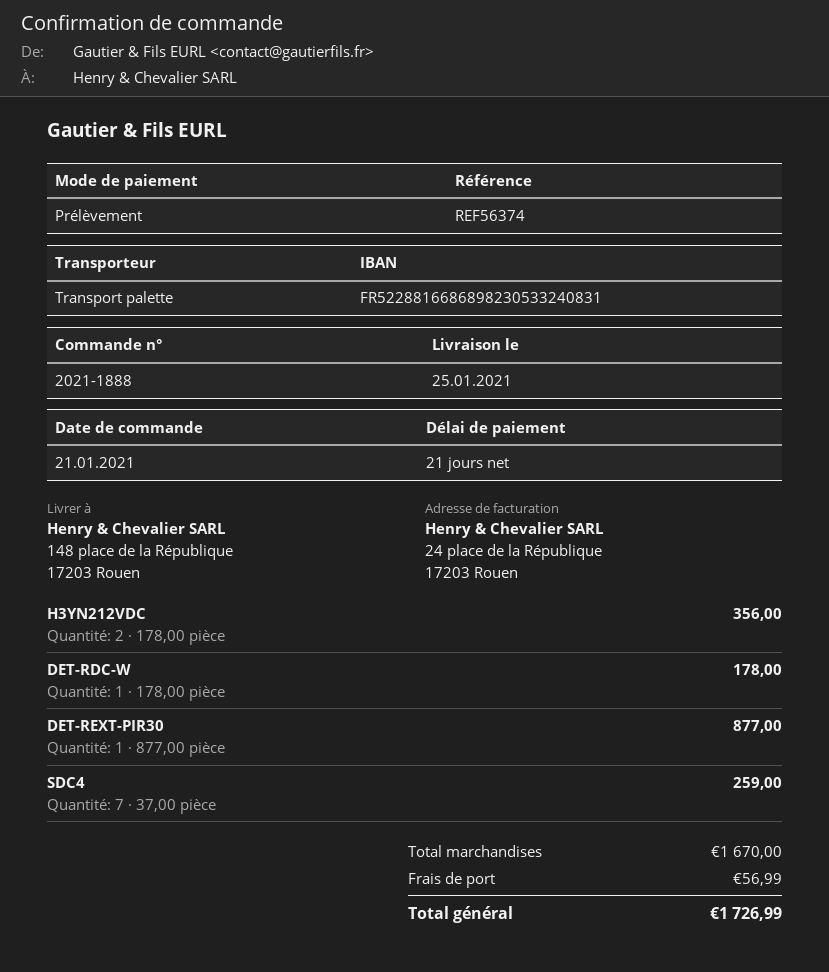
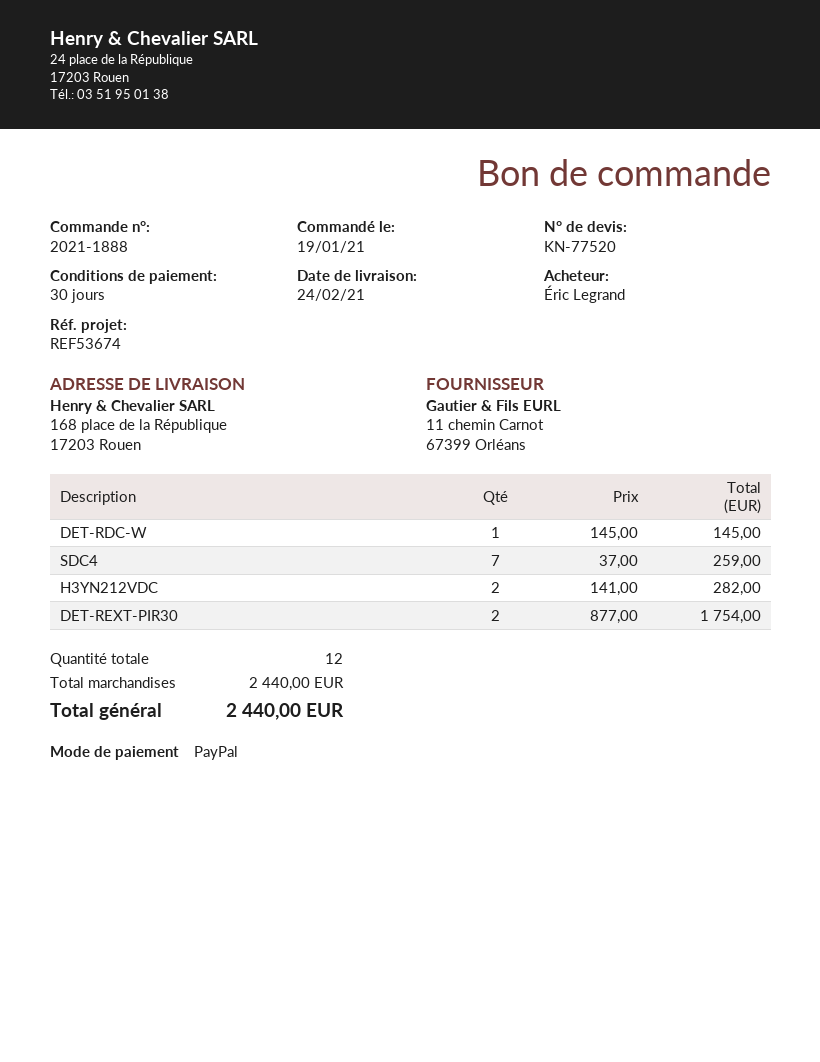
order date: 2021-01-21 -> 2021-01-19
delivery date: 2021-01-25 -> 2021-02-24
payment terms: 21 days -> 30 days
reference: REF56374 -> REF53674
payment method: direct debit -> PayPal
ship to: 148 place de la République, 17203 Rouen -> 168 place de la République, 17203 Rouen
H3YN212VDC: 2 x 178.00 = 356.00 -> 2 x 141.00 = 282.00
DET-RDC-W: 1 x 178.00 = 178.00 -> 1 x 145.00 = 145.00
DET-REXT-PIR30: 1 x 877.00 = 877.00 -> 2 x 877.00 = 1754.00
subtotal: 1670.00 -> 2440.00
shipping: 56.99 -> none
total: 1726.99 -> 2440.00

